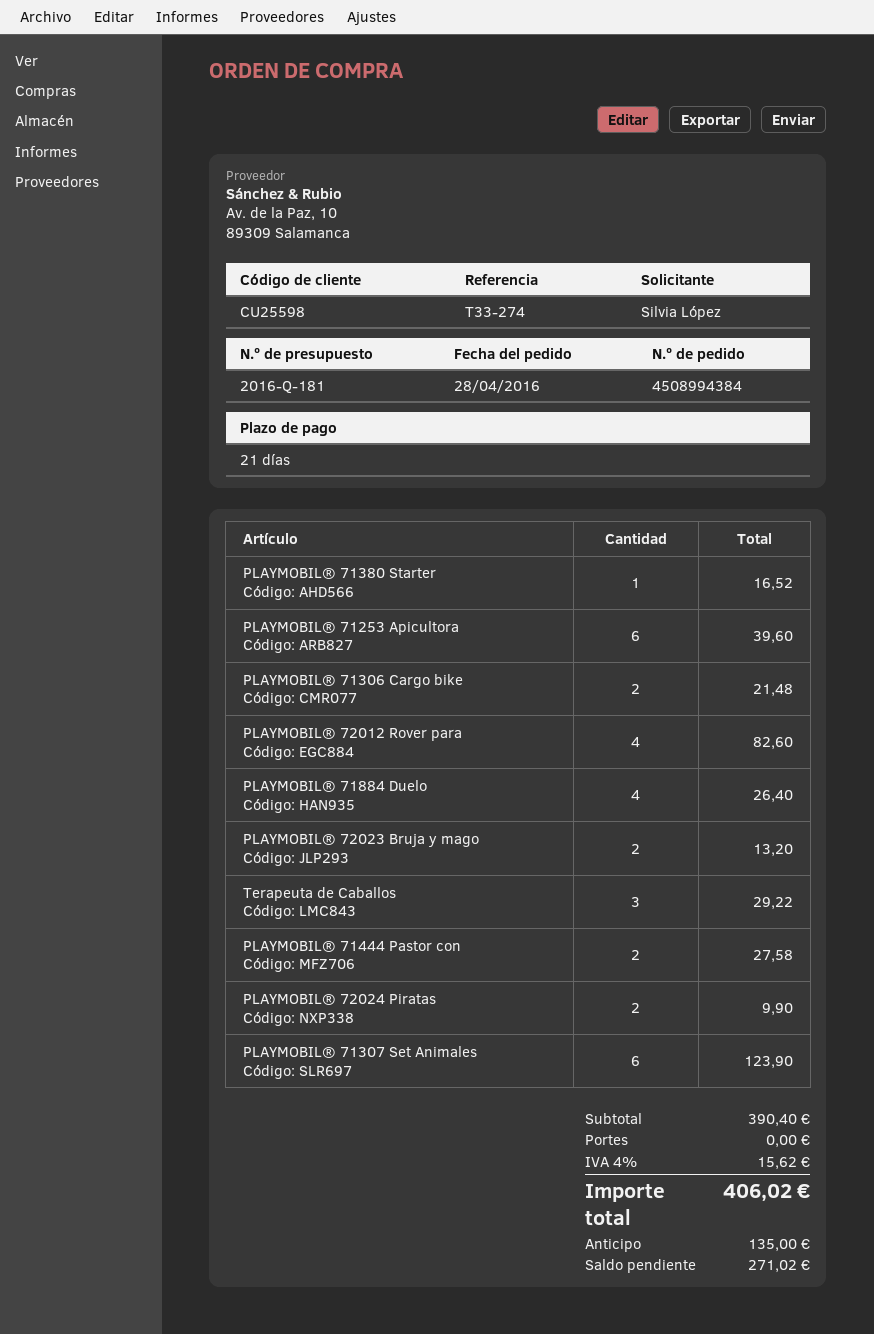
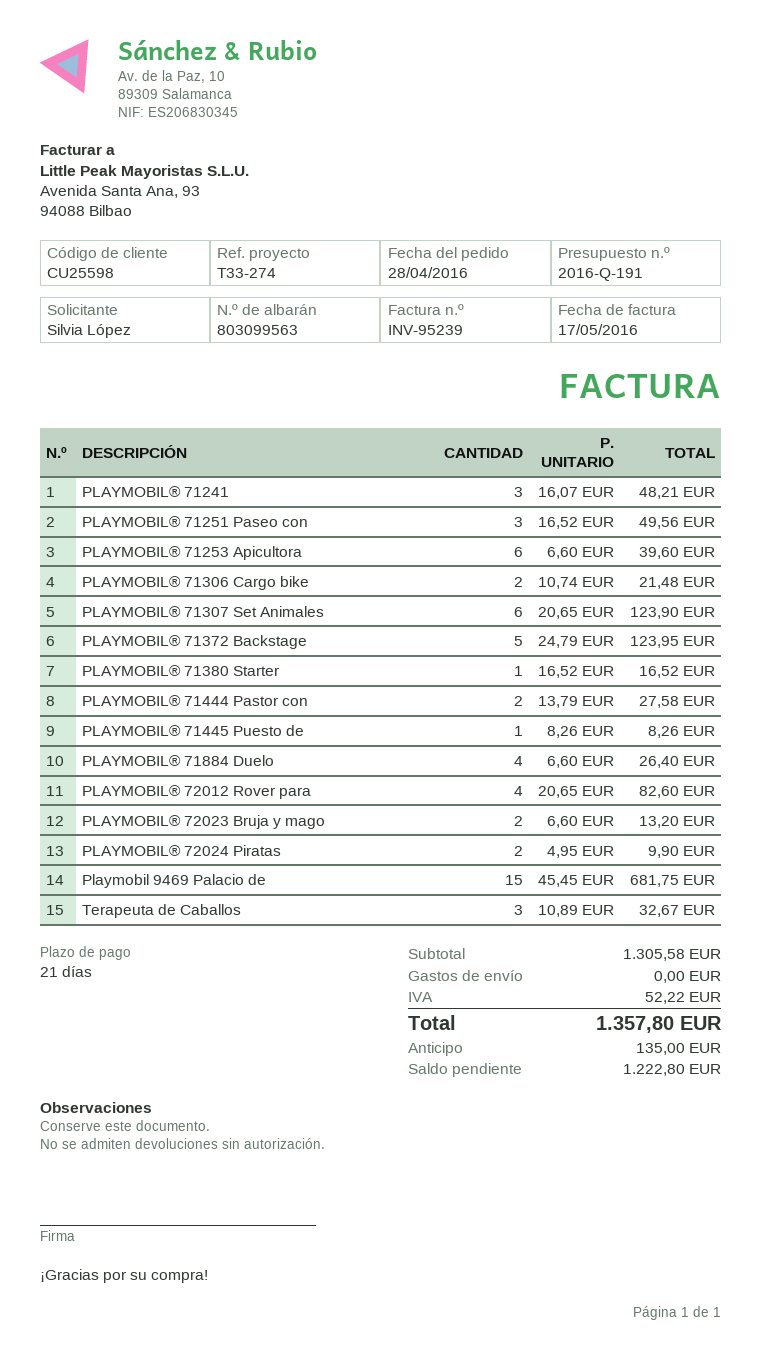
quote number: 2016-Q-181 -> 2016-Q-191
Terapeuta de Caballos: 3 for 29.22 -> 3 for 32.67
PLAYMOBIL® 71241: none -> 3 for 48.21
PLAYMOBIL® 71251 Paseo con: none -> 3 for 49.56
PLAYMOBIL® 71372 Backstage: none -> 5 for 123.95
PLAYMOBIL® 71445 Puesto de: none -> 1 for 8.26
Playmobil 9469 Palacio de: none -> 15 for 681.75
subtotal: 390.40 -> 1305.58
tax: 15.62 -> 52.22
total: 406.02 -> 1357.80
balance: 271.02 -> 1222.80

